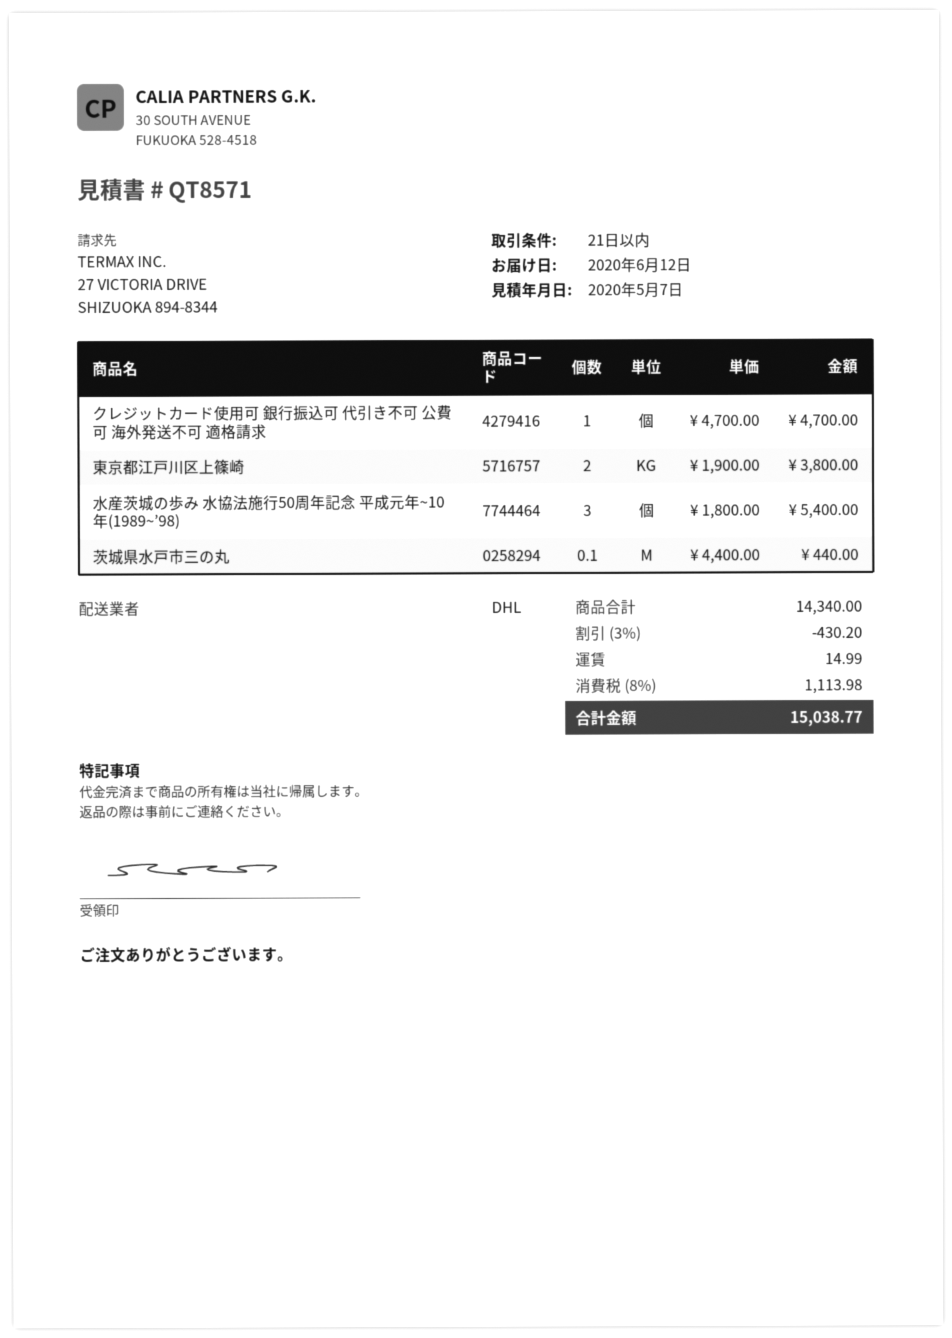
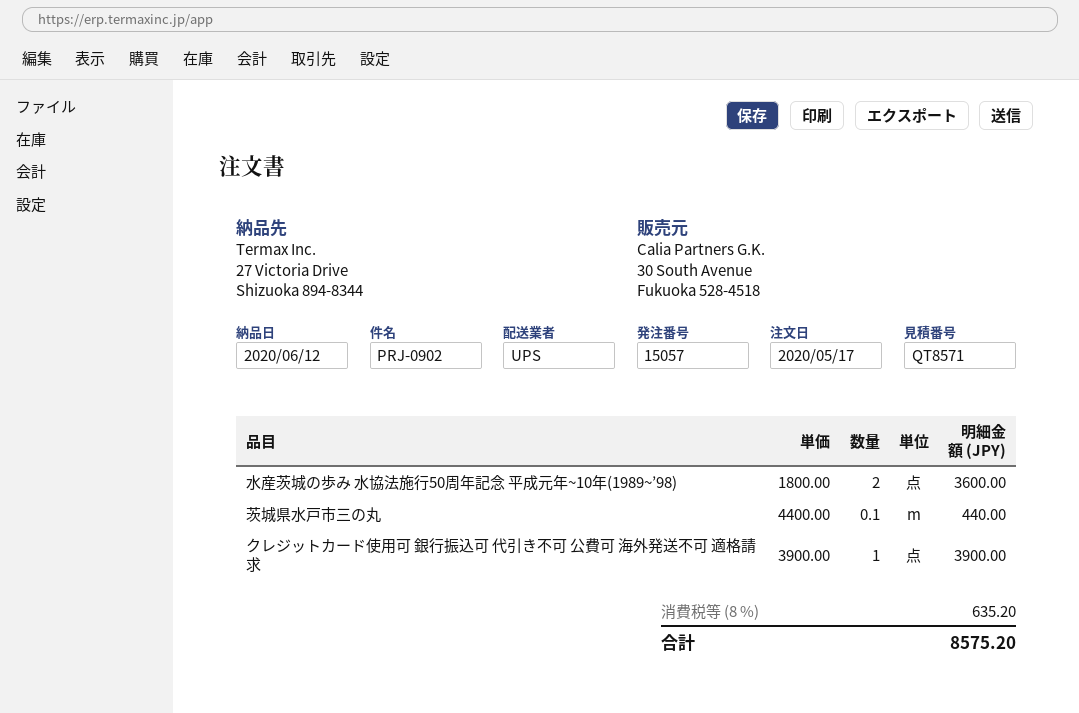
shipping method: DHL -> UPS
クレジットカード使用可 銀行振込可 代引き不可 公費可 海外発送不可 適格請求: 1 x 4700.00 = 4700.00 -> 1 x 3900.00 = 3900.00
東京都江戸川区上篠崎: 2 x 1900.00 = 3800.00 -> none
水産茨城の歩み 水協法施行50周年記念 平成元年~10年(1989~’98): 3 x 1800.00 = 5400.00 -> 2 x 1800.00 = 3600.00
discount: 3% = 430.20 -> none
shipping: 14.99 -> none
tax: 8% = 1113.98 -> 8% = 635.20
total: 15038.77 -> 8575.20

